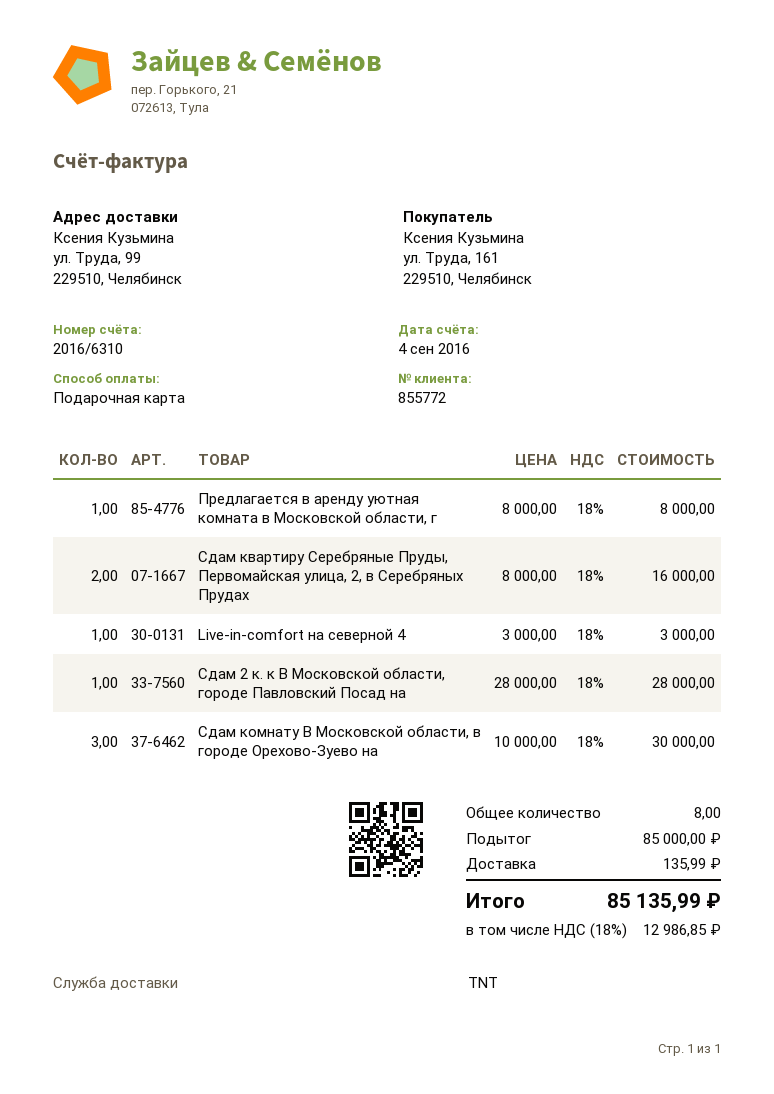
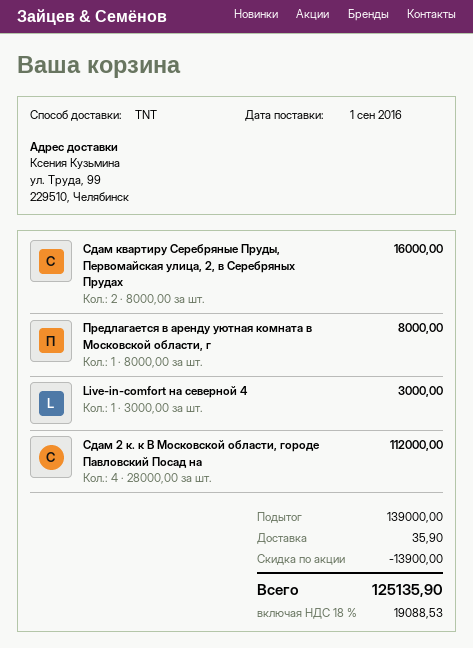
Сдам 2 к. к В Московской области, городе Павловский Посад на: 1 x 28000.00 = 28000.00 -> 4 x 28000.00 = 112000.00
Сдам комнату В Московской области, в городе Орехово-Зуево на: 3 x 10000.00 = 30000.00 -> none
subtotal: 85000.00 -> 139000.00
discount: none -> 13900.00
shipping: 135.99 -> 35.90
tax: 18% = 12986.85 -> 18% = 19088.53
total: 85135.99 -> 125135.90

